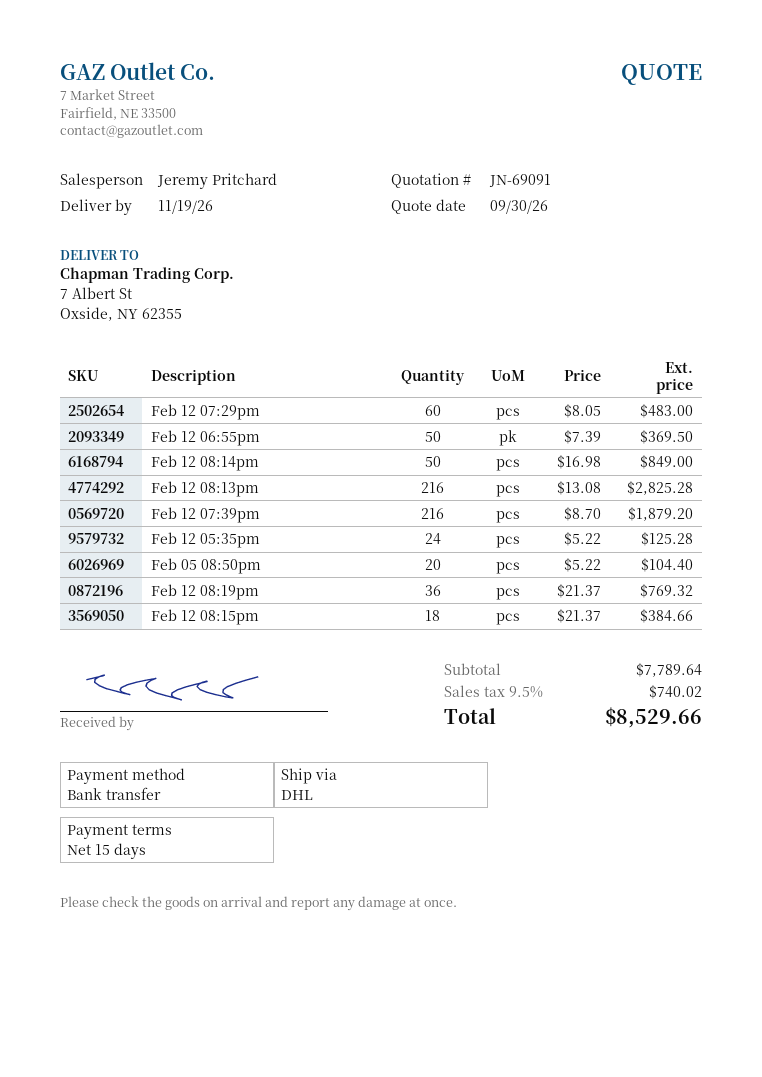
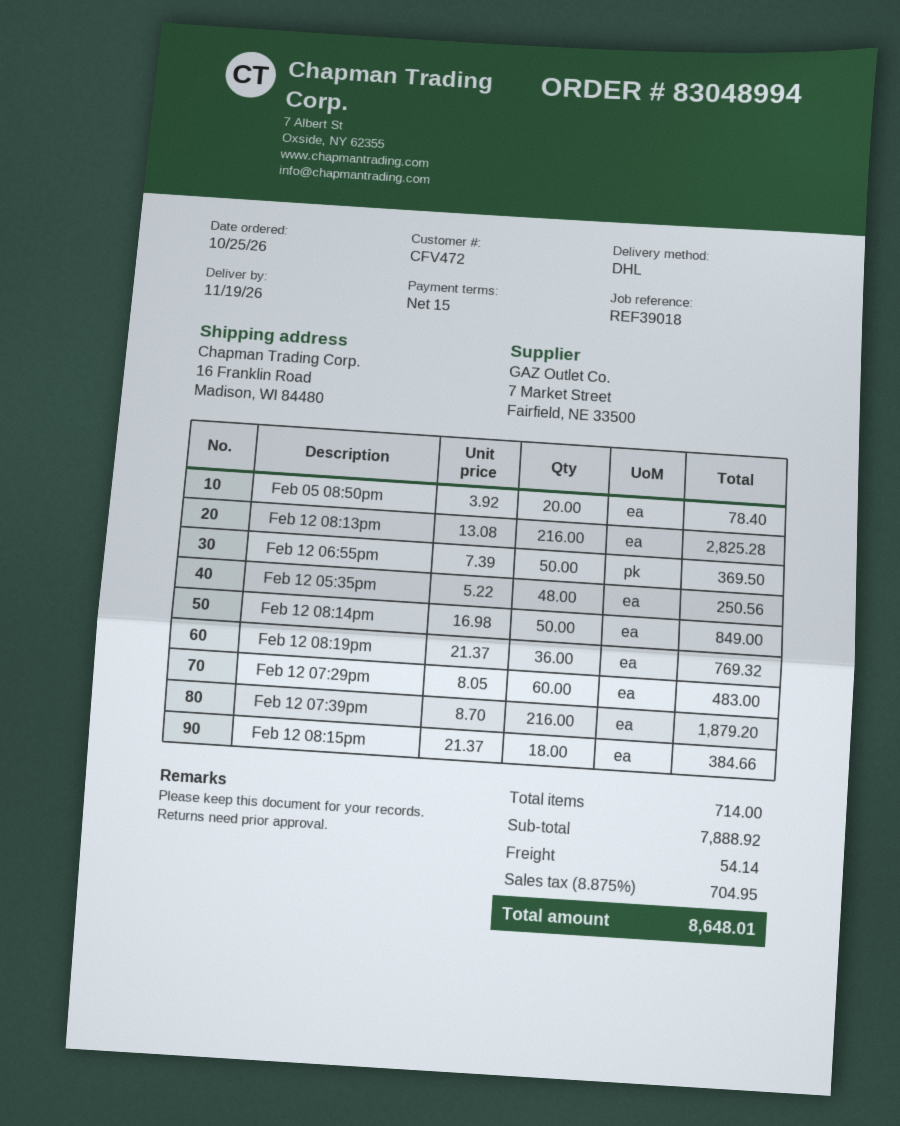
ship to: 7 Albert St, Oxside, NY 62355 -> 16 Franklin Road, Madison, WI 84480
Feb 12 05:35pm: 24 x 5.22 = 125.28 -> 48 x 5.22 = 250.56
Feb 05 08:50pm: 20 x 5.22 = 104.40 -> 20 x 3.92 = 78.40
subtotal: 7789.64 -> 7888.92
shipping: none -> 54.14
tax: 9.5% = 740.02 -> 8.875% = 704.95
total: 8529.66 -> 8648.01

